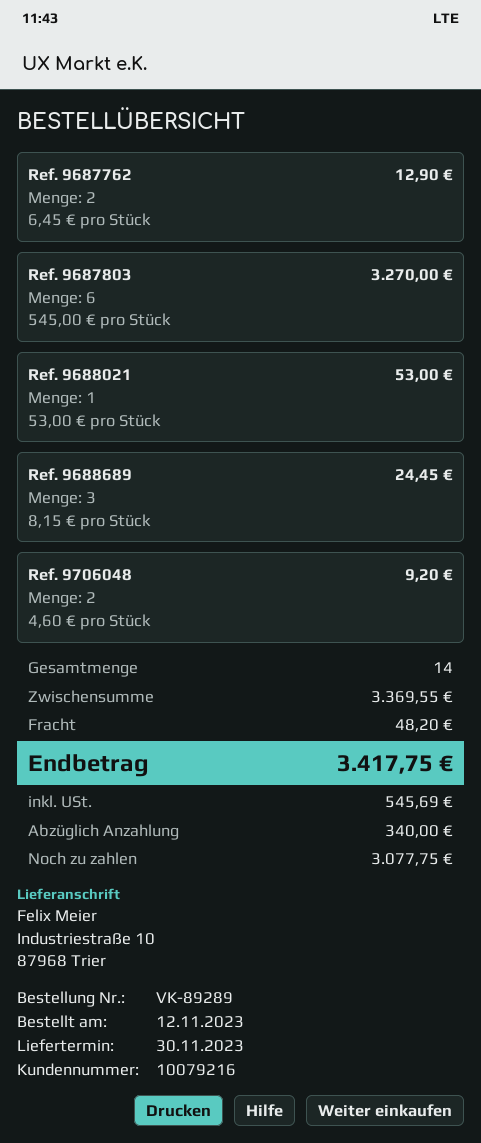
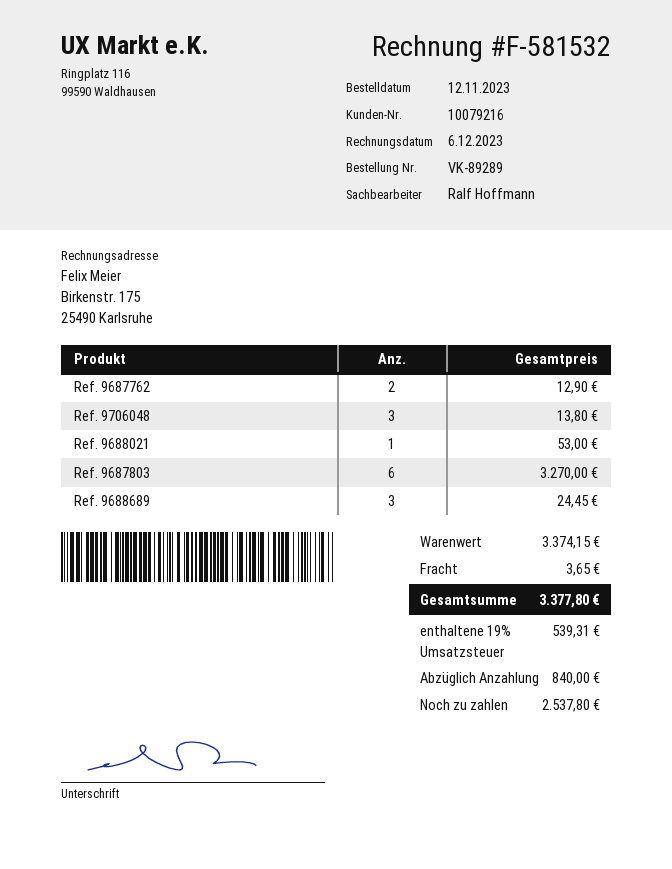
Ref. 9706048: 2 for 9.20 -> 3 for 13.80
subtotal: 3369.55 -> 3374.15
shipping: 48.20 -> 3.65
tax: 545.69 -> 539.31
total: 3417.75 -> 3377.80
deposit: 340.00 -> 840.00
balance: 3077.75 -> 2537.80

